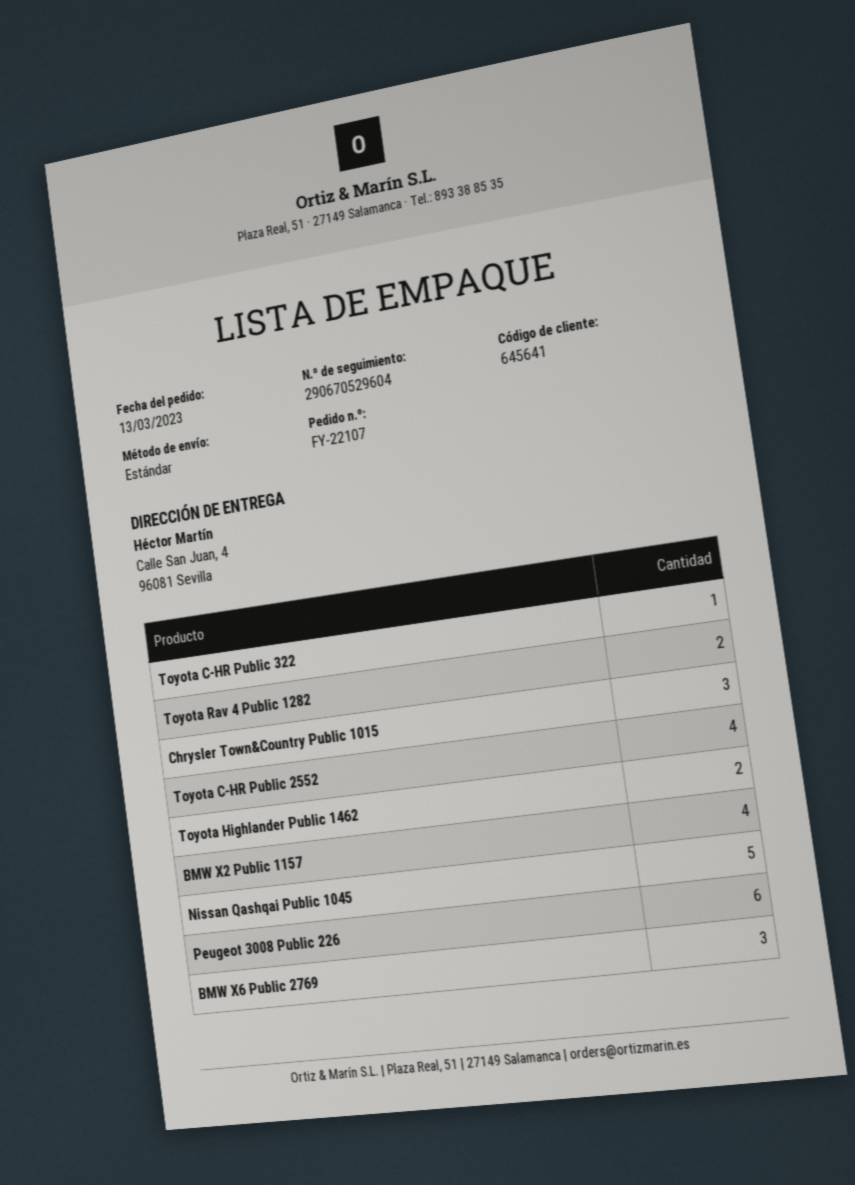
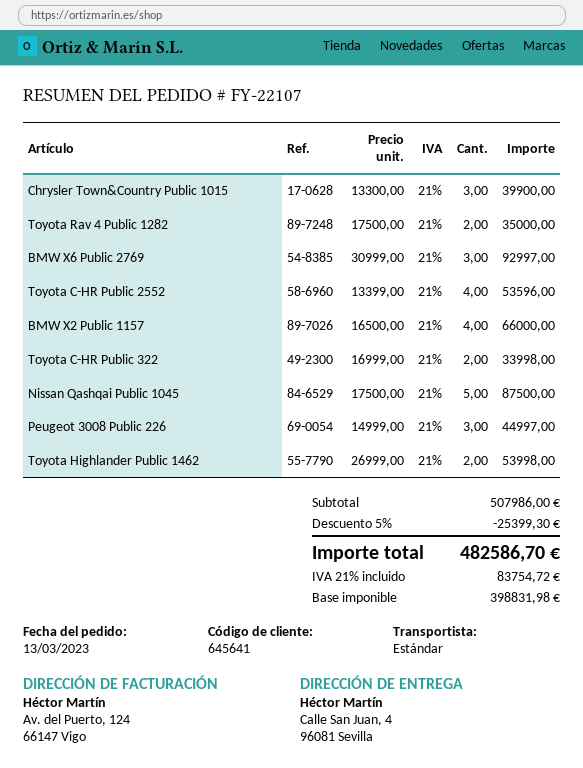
Toyota C-HR Public 322: 1 -> 2
Peugeot 3008 Public 226: 6 -> 3

